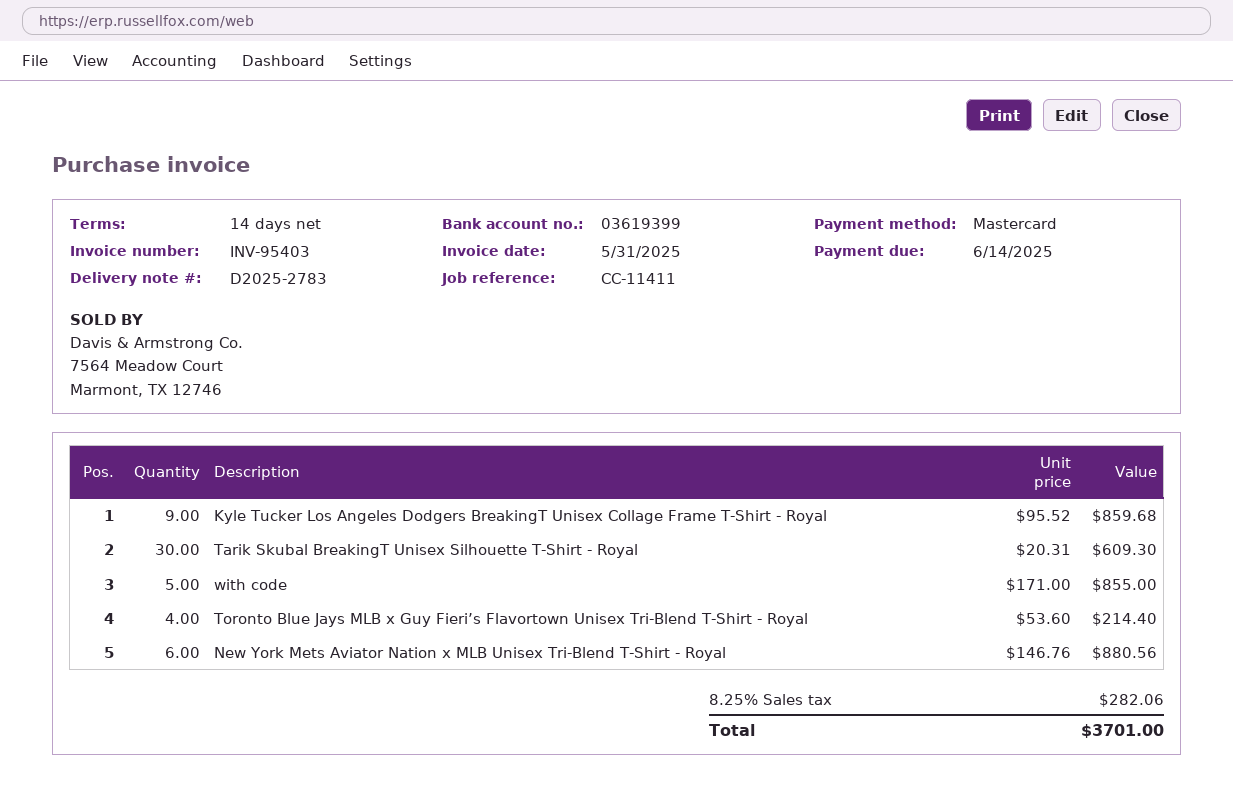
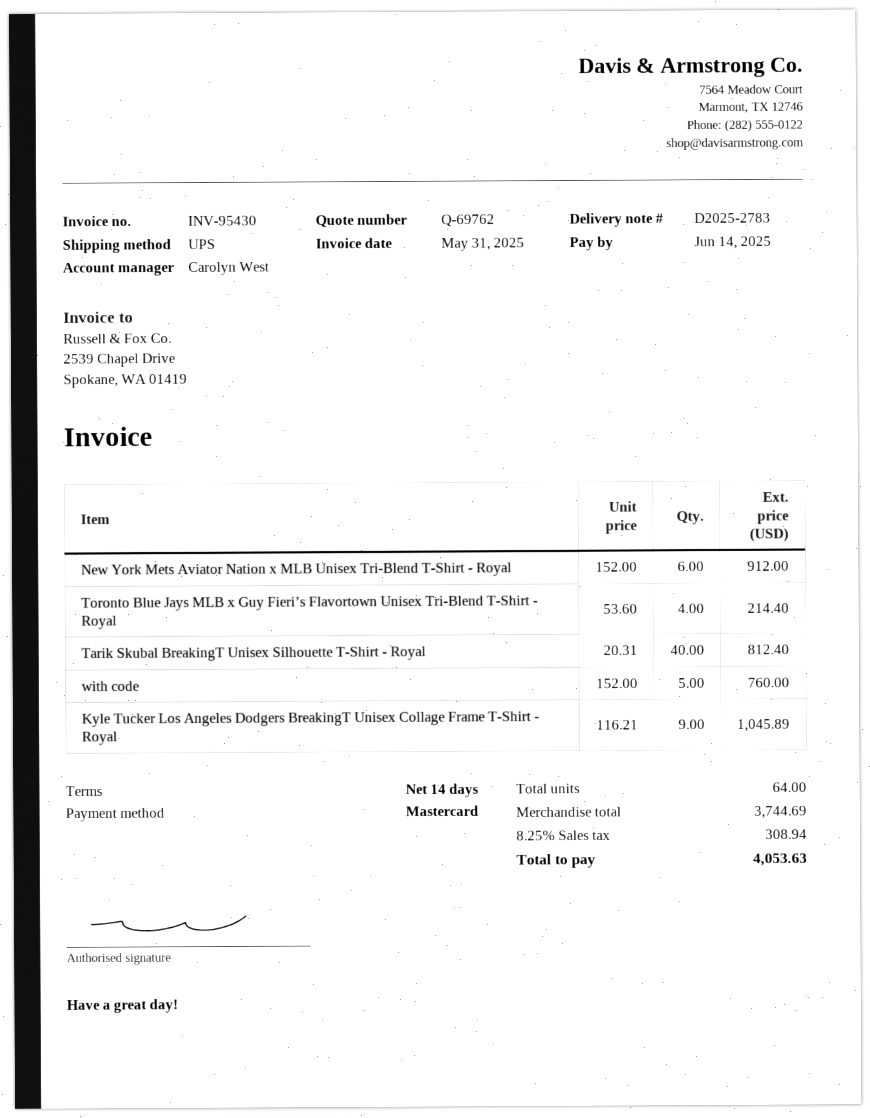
invoice number: INV-95403 -> INV-95430
Kyle Tucker Los Angeles Dodgers BreakingT Unisex Collage Frame T-Shirt - Royal: 9 x 95.52 = 859.68 -> 9 x 116.21 = 1045.89
Tarik Skubal BreakingT Unisex Silhouette T-Shirt - Royal: 30 x 20.31 = 609.30 -> 40 x 20.31 = 812.40
with code: 5 x 171.00 = 855.00 -> 5 x 152.00 = 760.00
New York Mets Aviator Nation x MLB Unisex Tri-Blend T-Shirt - Royal: 6 x 146.76 = 880.56 -> 6 x 152.00 = 912.00
tax: 8.25% = 282.06 -> 8.25% = 308.94
total: 3701.00 -> 4053.63

